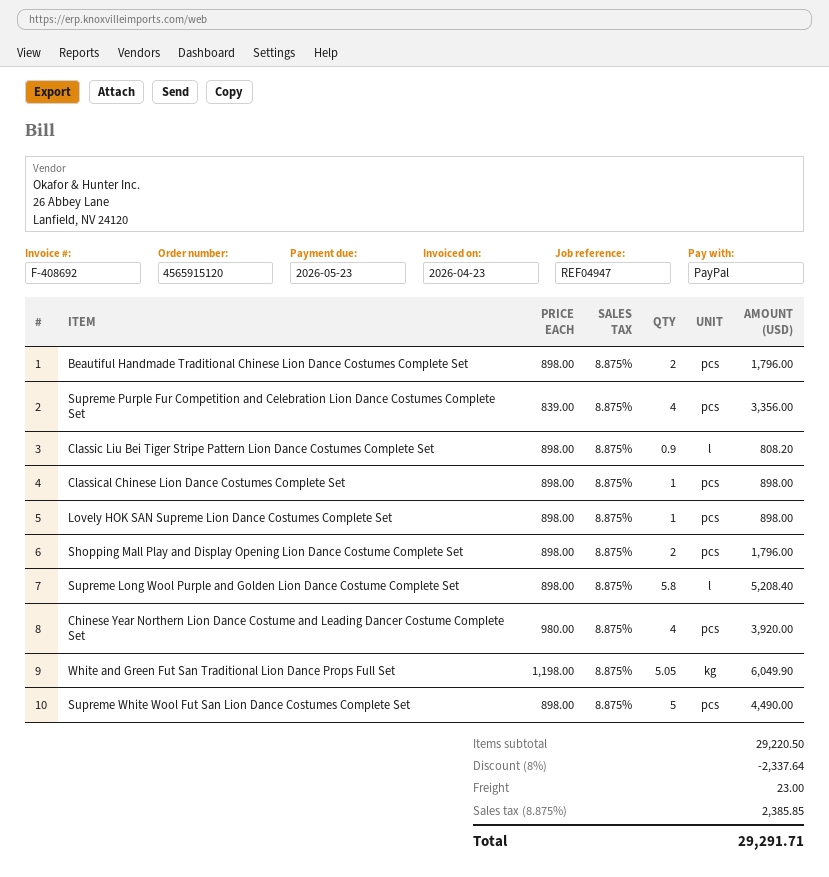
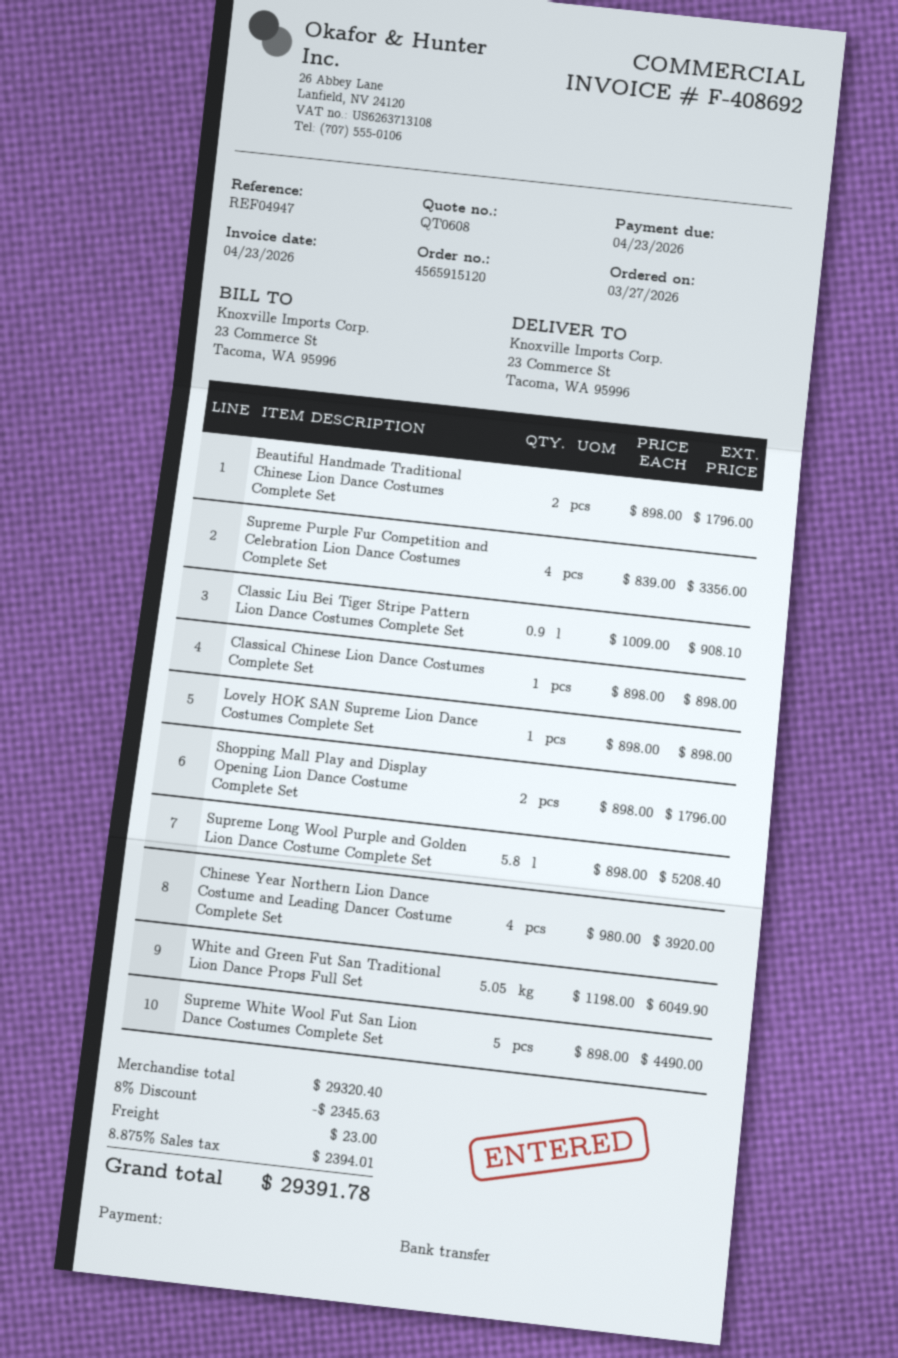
due date: 2026-05-23 -> 2026-04-23
payment method: PayPal -> bank transfer
Classic Liu Bei Tiger Stripe Pattern Lion Dance Costumes Complete Set: 0.9 x 898.00 = 808.20 -> 0.9 x 1009.00 = 908.10
subtotal: 29220.50 -> 29320.40
discount: 8% = 2337.64 -> 8% = 2345.63
tax: 8.875% = 2385.85 -> 8.875% = 2394.01
total: 29291.71 -> 29391.78

